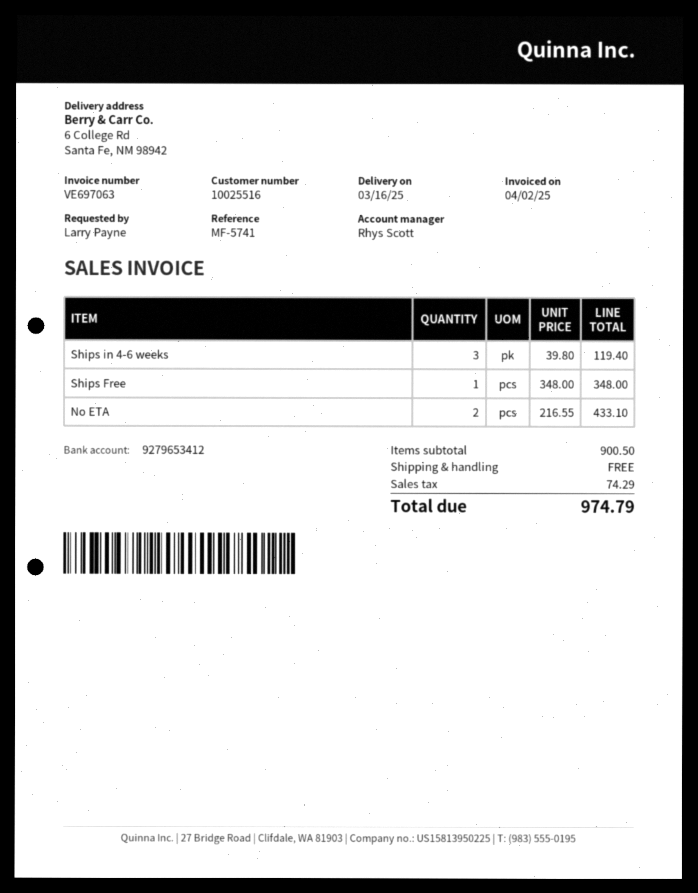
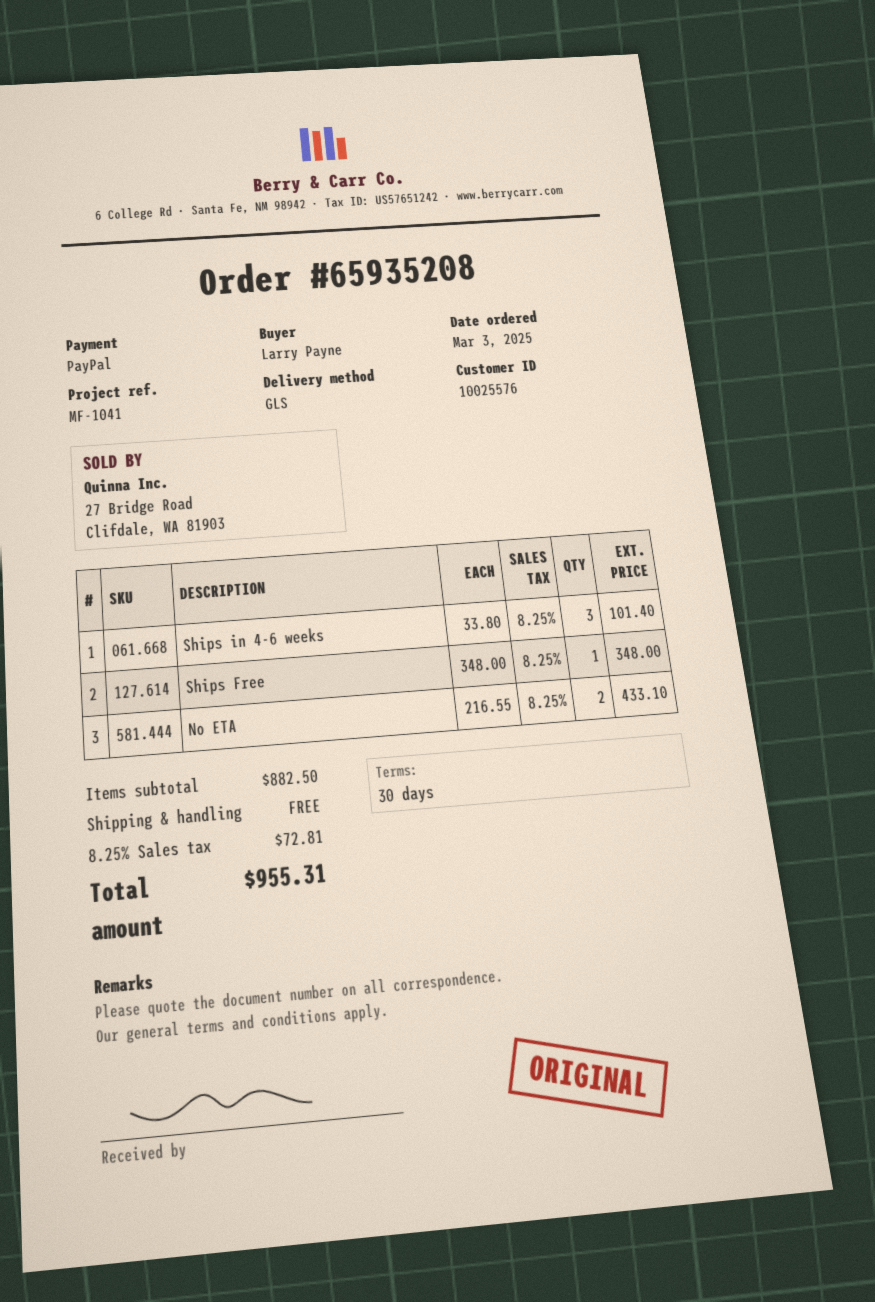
customer number: 10025516 -> 10025576
reference: MF-5741 -> MF-1041
Ships in 4-6 weeks: 3 x 39.80 = 119.40 -> 3 x 33.80 = 101.40
subtotal: 900.50 -> 882.50
tax: 74.29 -> 72.81
total: 974.79 -> 955.31

